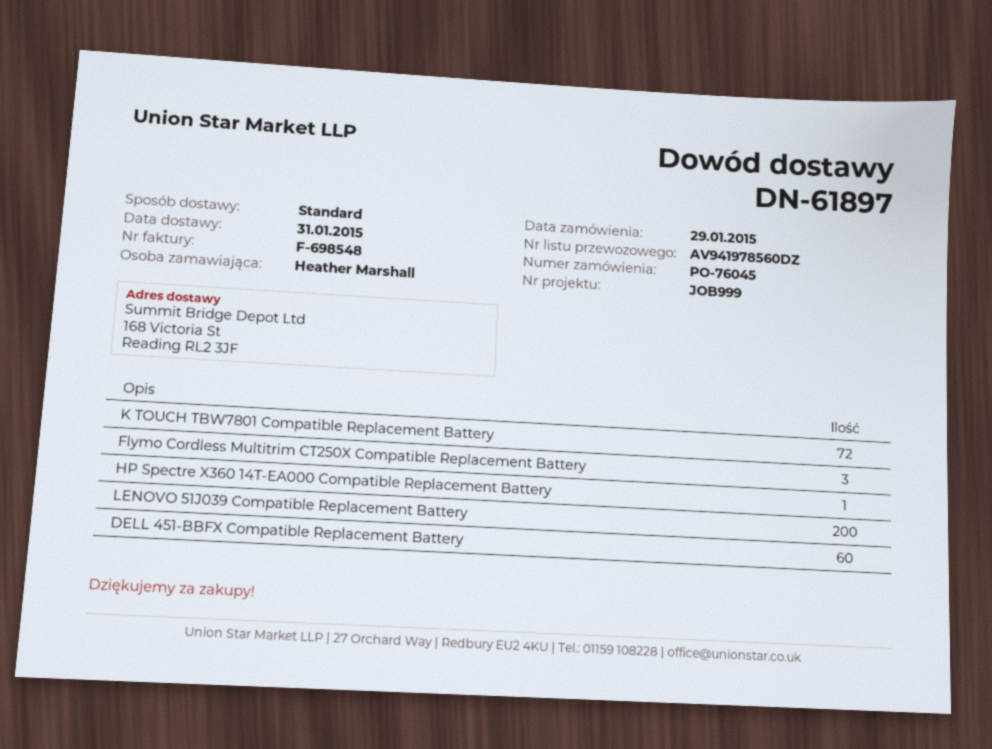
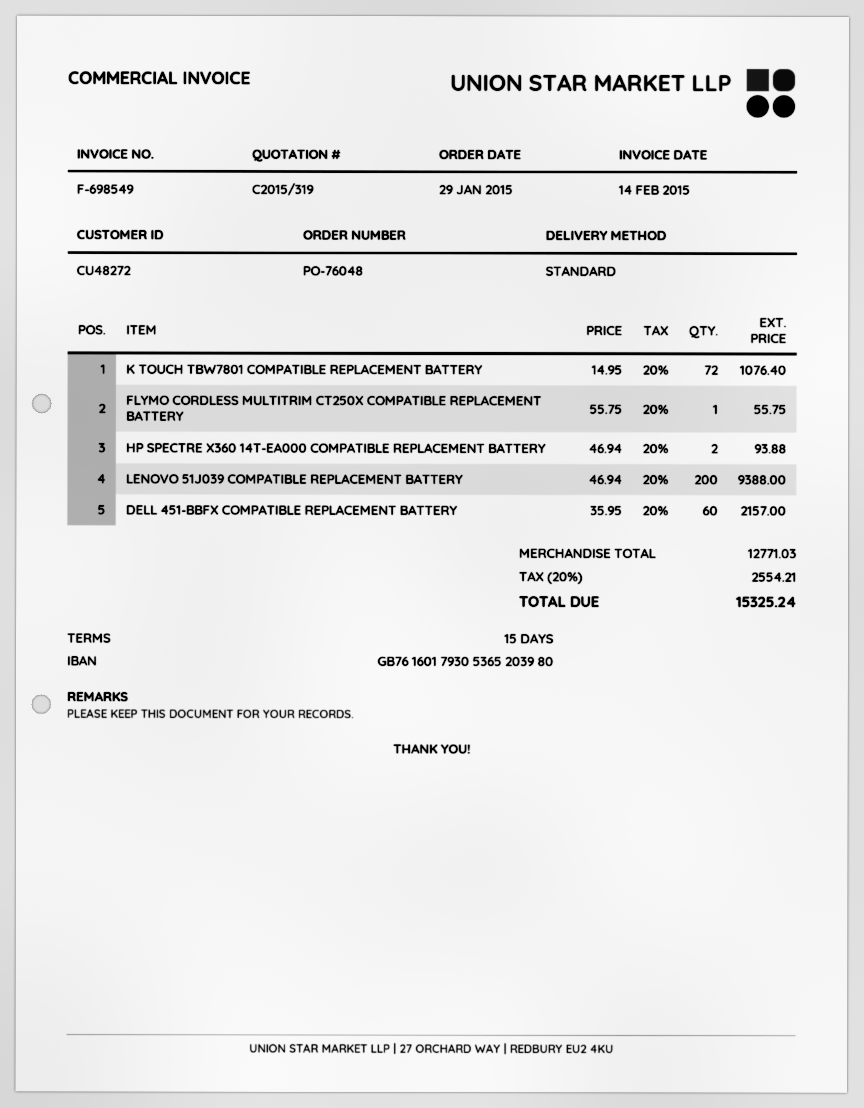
order number: PO-76045 -> PO-76048
invoice number: F-698548 -> F-698549
Flymo Cordless Multitrim CT250X Compatible Replacement Battery: 3 -> 1
HP Spectre X360 14T-EA000 Compatible Replacement Battery: 1 -> 2

